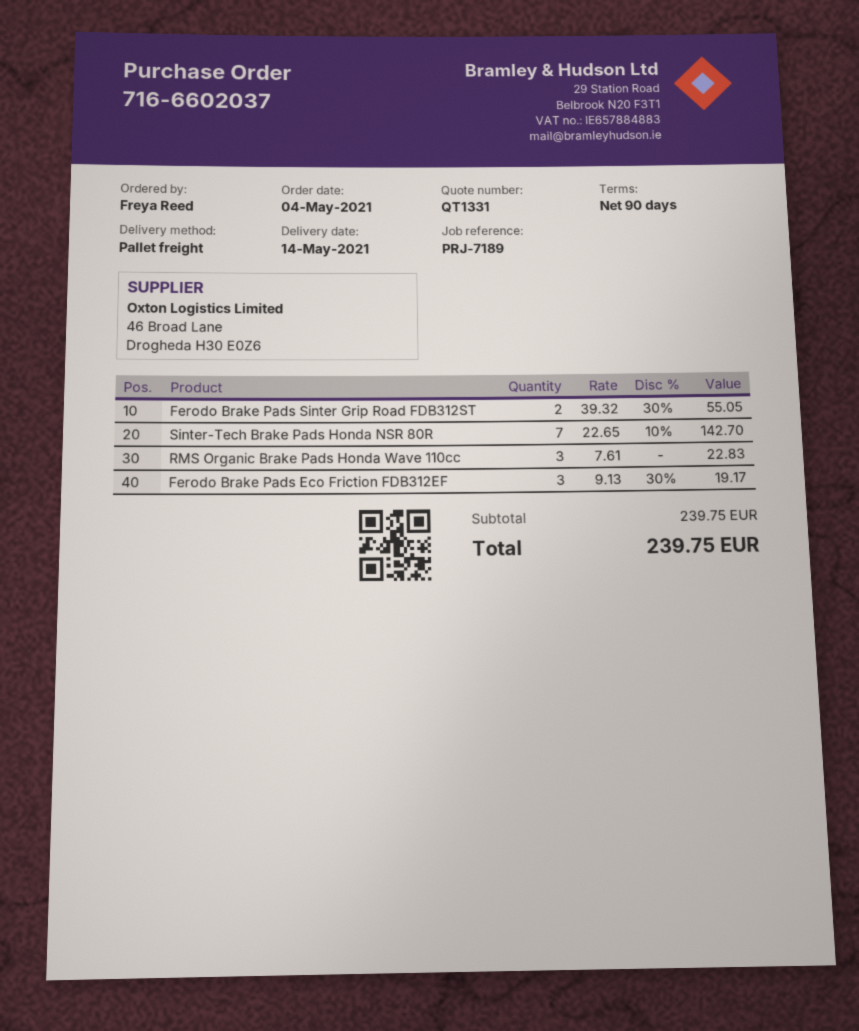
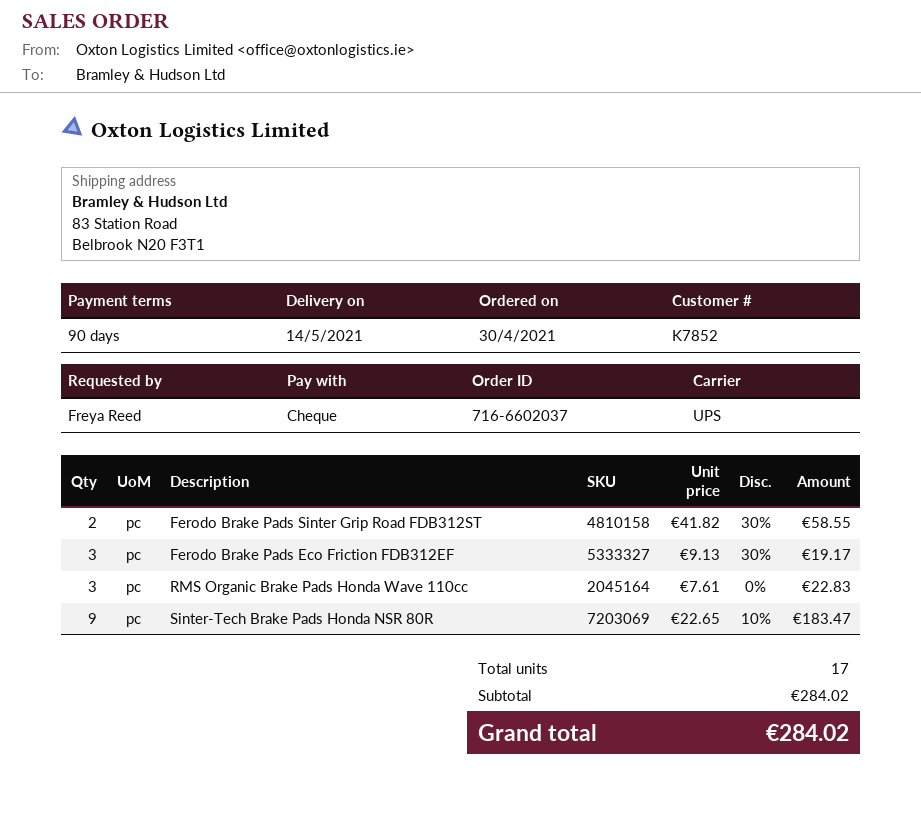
order date: 2021-05-04 -> 2021-04-30
shipping method: pallet freight -> UPS
Ferodo Brake Pads Sinter Grip Road FDB312ST: 2 x 39.32 - 30% = 55.05 -> 2 x 41.82 - 30% = 58.55
Sinter-Tech Brake Pads Honda NSR 80R: 7 x 22.65 - 10% = 142.70 -> 9 x 22.65 - 10% = 183.47
subtotal: 239.75 -> 284.02
total: 239.75 -> 284.02

